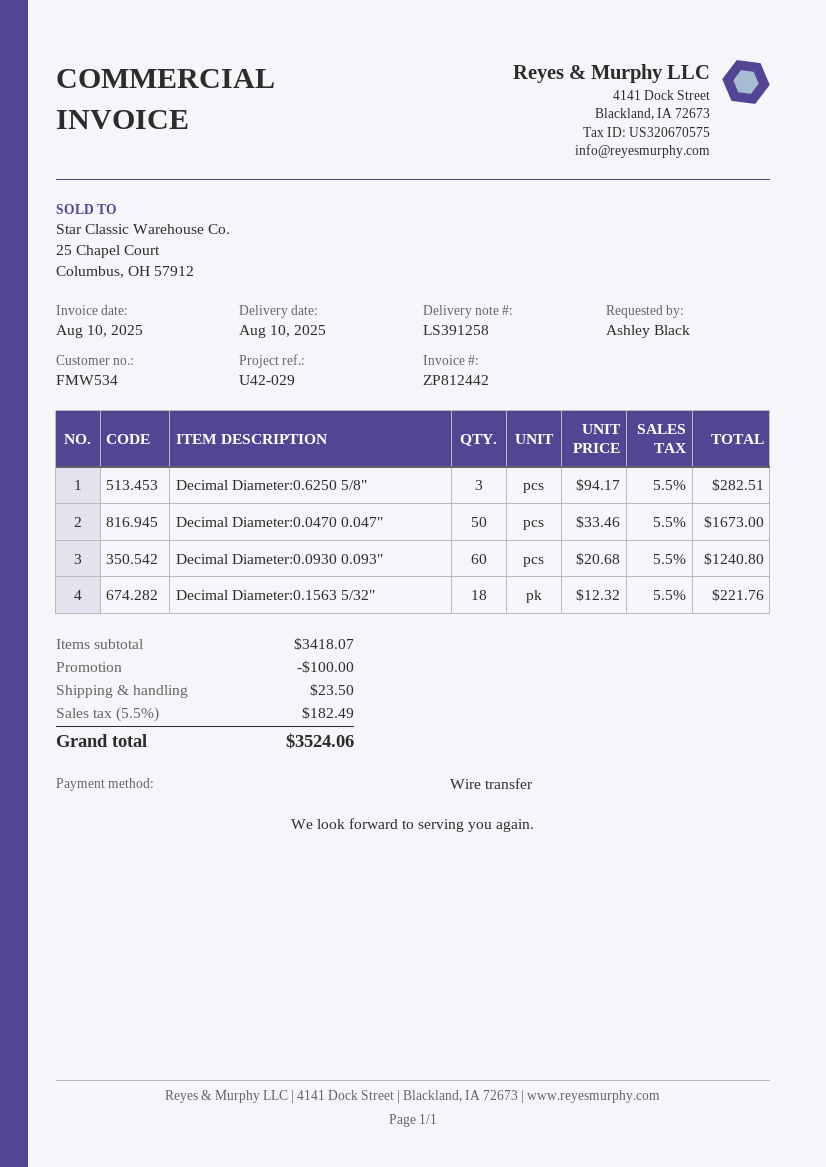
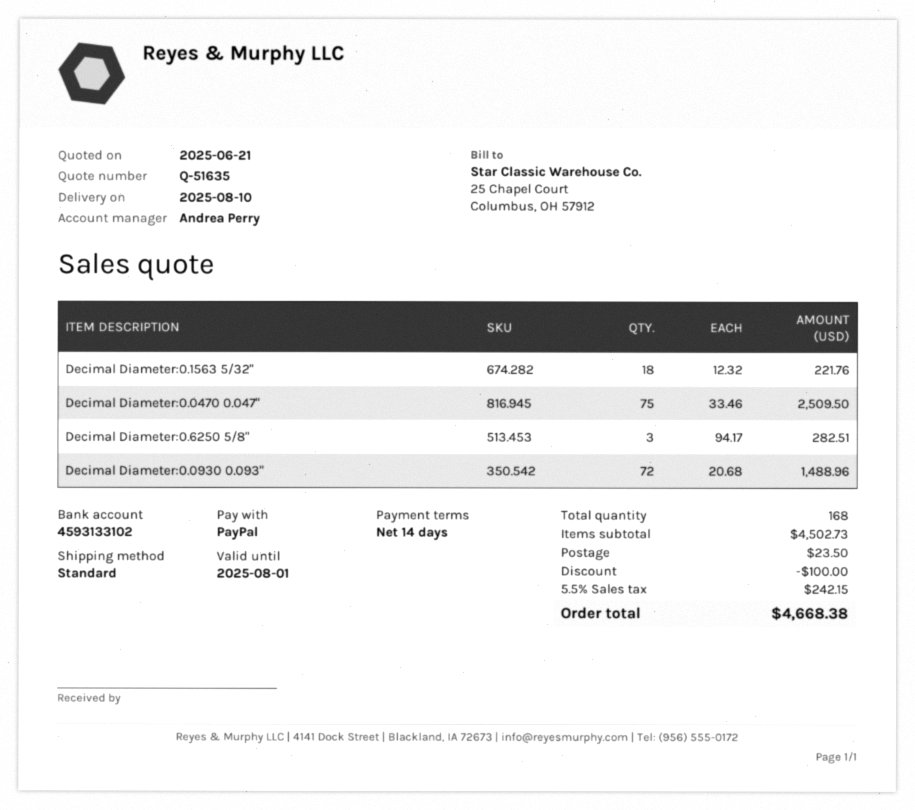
payment method: bank transfer -> PayPal
Decimal Diameter:0.0470 0.047": 50 x 33.46 = 1673.00 -> 75 x 33.46 = 2509.50
Decimal Diameter:0.0930 0.093": 60 x 20.68 = 1240.80 -> 72 x 20.68 = 1488.96
subtotal: 3418.07 -> 4502.73
tax: 5.5% = 182.49 -> 5.5% = 242.15
total: 3524.06 -> 4668.38

